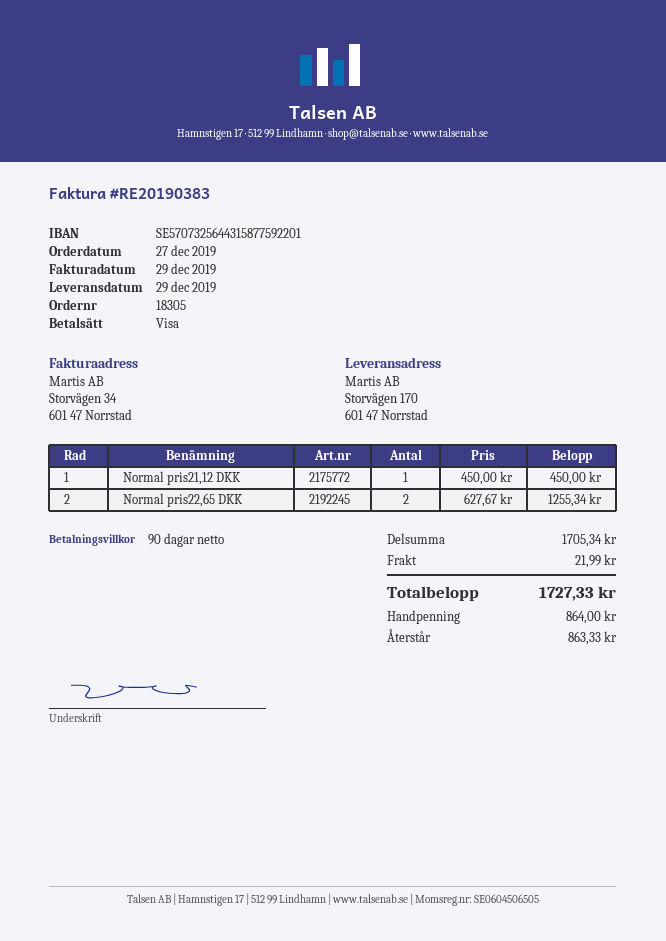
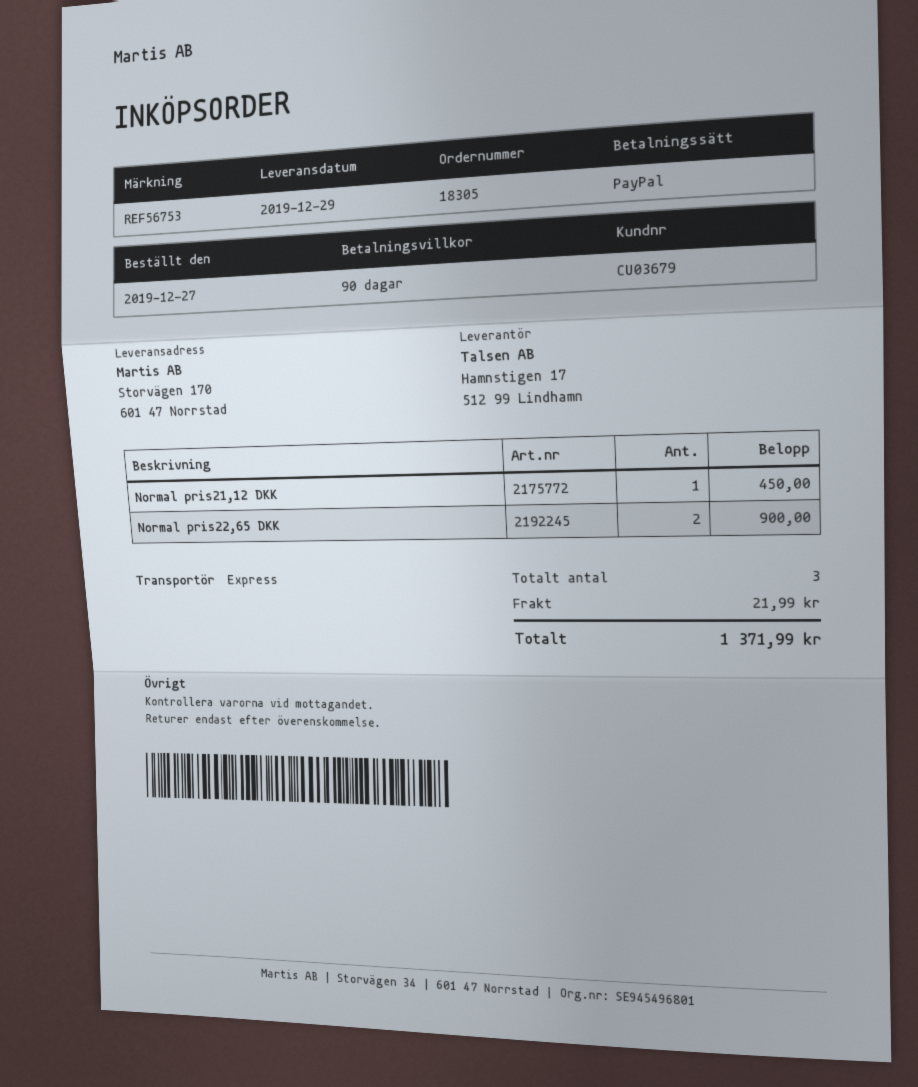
payment method: Visa -> PayPal
Normal pris22,65 DKK: 2 for 1255.34 -> 2 for 900.00
total: 1727.33 -> 1371.99

